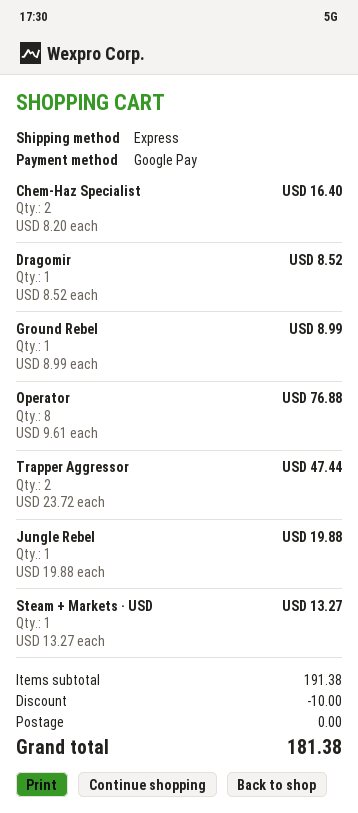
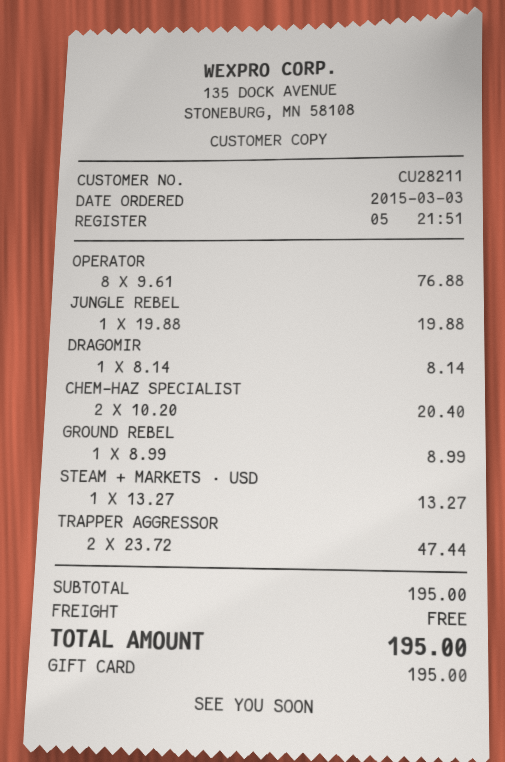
payment method: Google Pay -> gift card
Chem-Haz Specialist: 2 x 8.20 = 16.40 -> 2 x 10.20 = 20.40
Dragomir: 1 x 8.52 = 8.52 -> 1 x 8.14 = 8.14
subtotal: 191.38 -> 195.00
discount: 10.00 -> none
total: 181.38 -> 195.00

